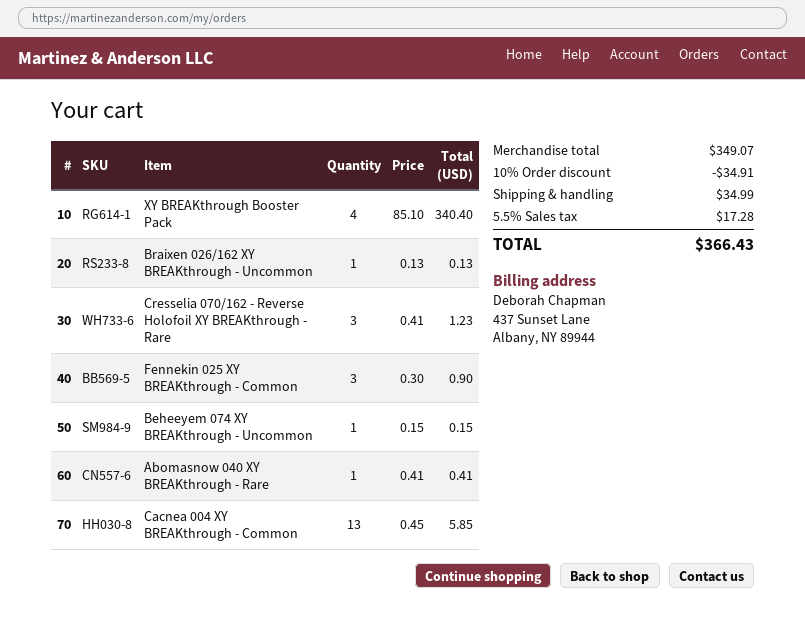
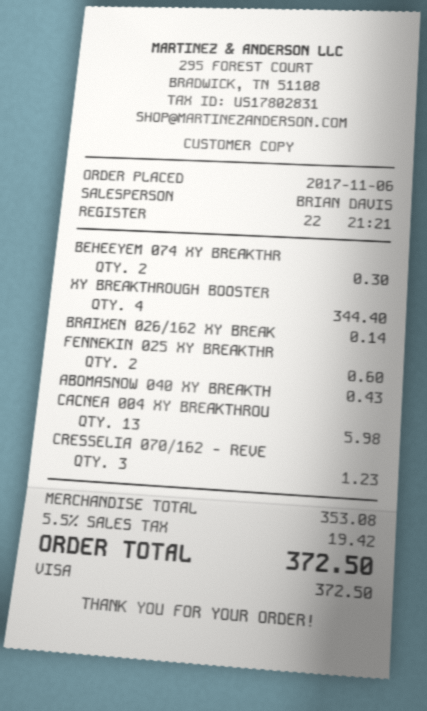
XY BREAKthrough Booster Pack: 4 for 340.40 -> 4 for 344.40
Braixen 026/162 XY BREAKthrough - Uncommon: 1 for 0.13 -> 1 for 0.14
Fennekin 025 XY BREAKthrough - Common: 3 for 0.90 -> 2 for 0.60
Beheeyem 074 XY BREAKthrough - Uncommon: 1 for 0.15 -> 2 for 0.30
Abomasnow 040 XY BREAKthrough - Rare: 1 for 0.41 -> 1 for 0.43
Cacnea 004 XY BREAKthrough - Common: 13 for 5.85 -> 13 for 5.98
subtotal: 349.07 -> 353.08
discount: 10% = 34.91 -> none
shipping: 34.99 -> none
tax: 5.5% = 17.28 -> 5.5% = 19.42
total: 366.43 -> 372.50

